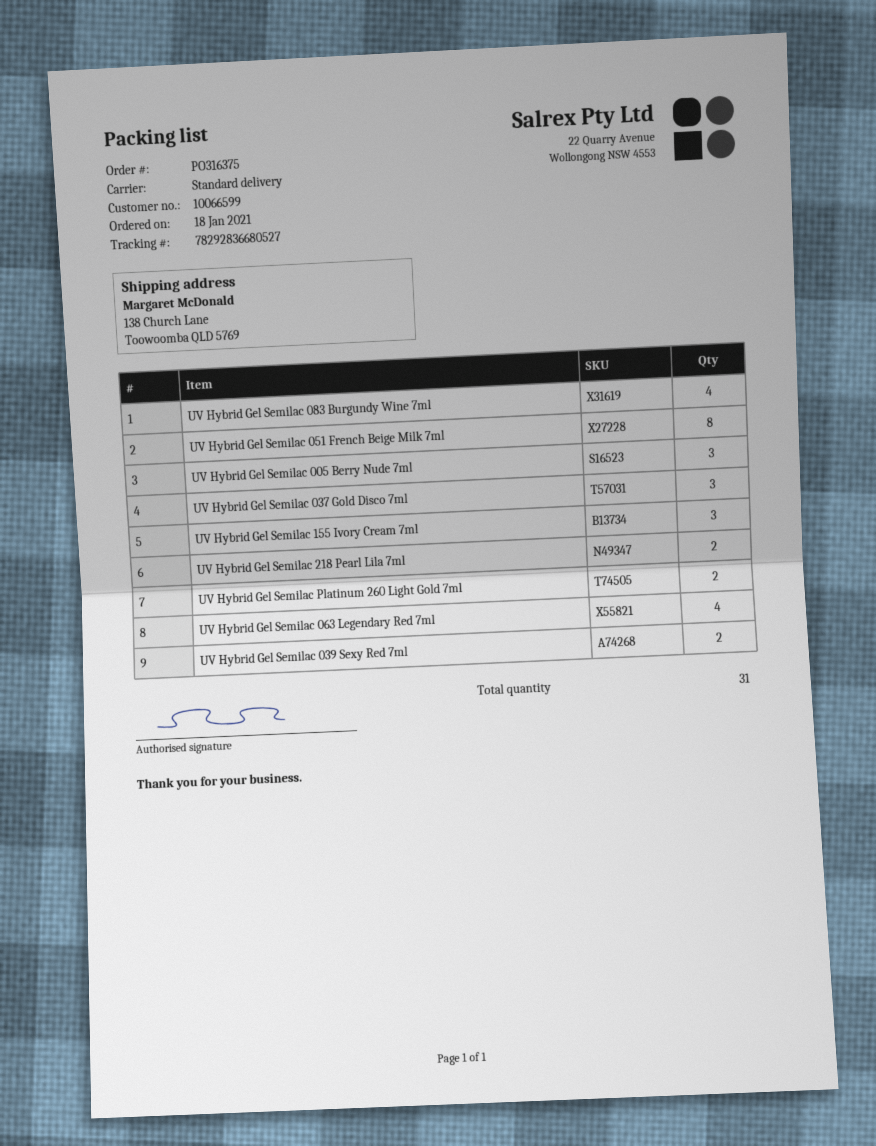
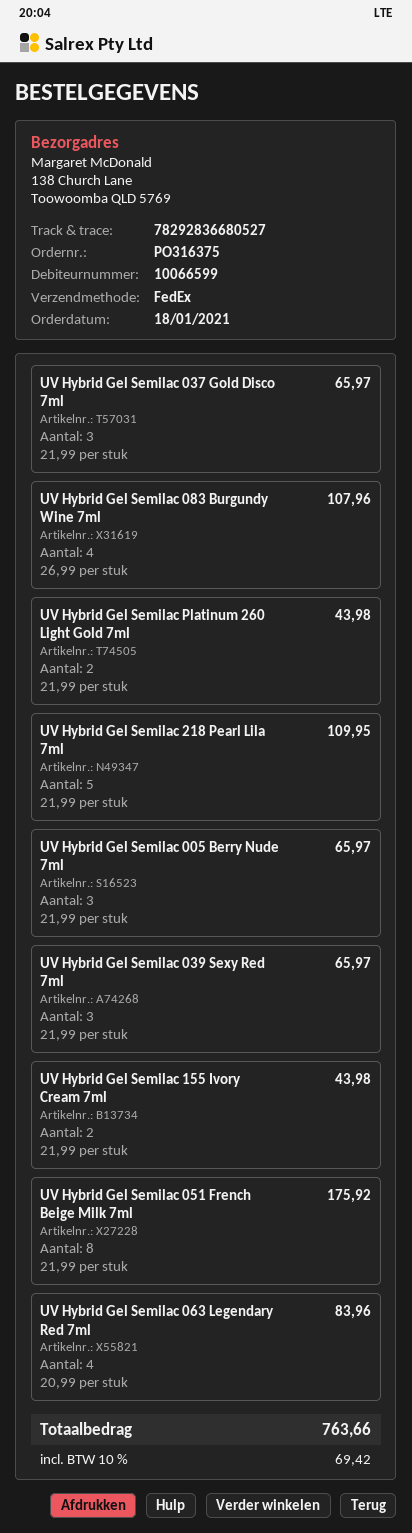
shipping method: standard -> FedEx
UV Hybrid Gel Semilac 155 Ivory Cream 7ml: 3 -> 2
UV Hybrid Gel Semilac 218 Pearl Lila 7ml: 2 -> 5
UV Hybrid Gel Semilac 039 Sexy Red 7ml: 2 -> 3

